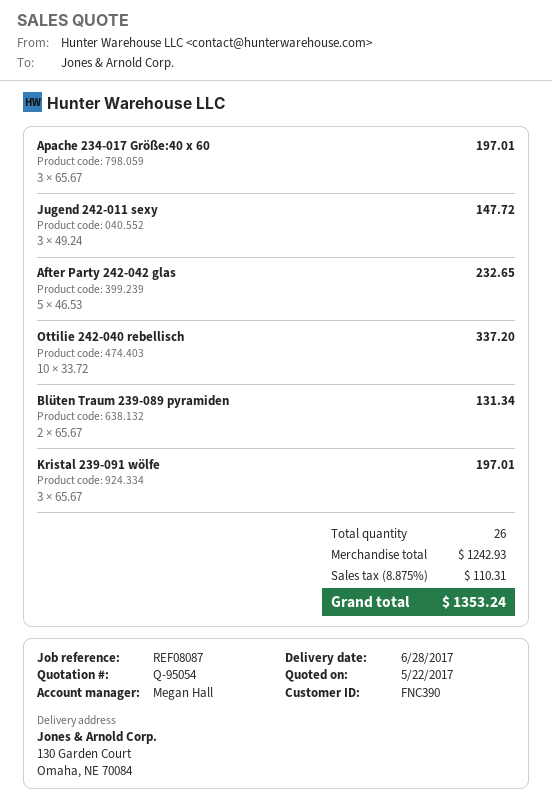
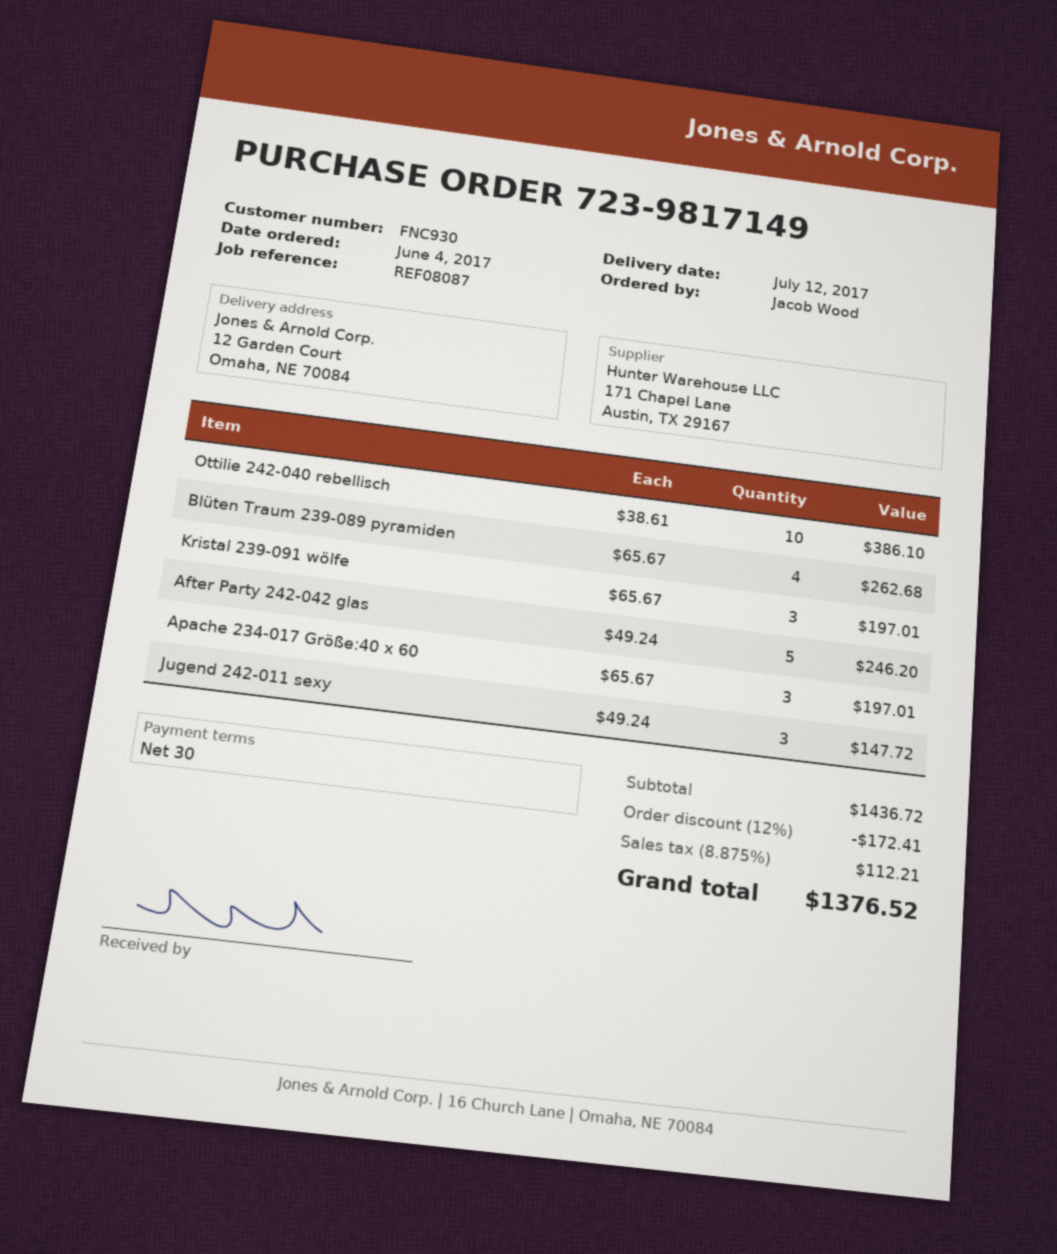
delivery date: 2017-06-28 -> 2017-07-12
customer number: FNC390 -> FNC930
ship to: 130 Garden Court, Omaha, NE 70084 -> 12 Garden Court, Omaha, NE 70084
After Party 242-042 glas: 5 x 46.53 = 232.65 -> 5 x 49.24 = 246.20
Ottilie 242-040 rebellisch: 10 x 33.72 = 337.20 -> 10 x 38.61 = 386.10
Blüten Traum 239-089 pyramiden: 2 x 65.67 = 131.34 -> 4 x 65.67 = 262.68
subtotal: 1242.93 -> 1436.72
discount: none -> 12% = 172.41
tax: 8.875% = 110.31 -> 8.875% = 112.21
total: 1353.24 -> 1376.52

